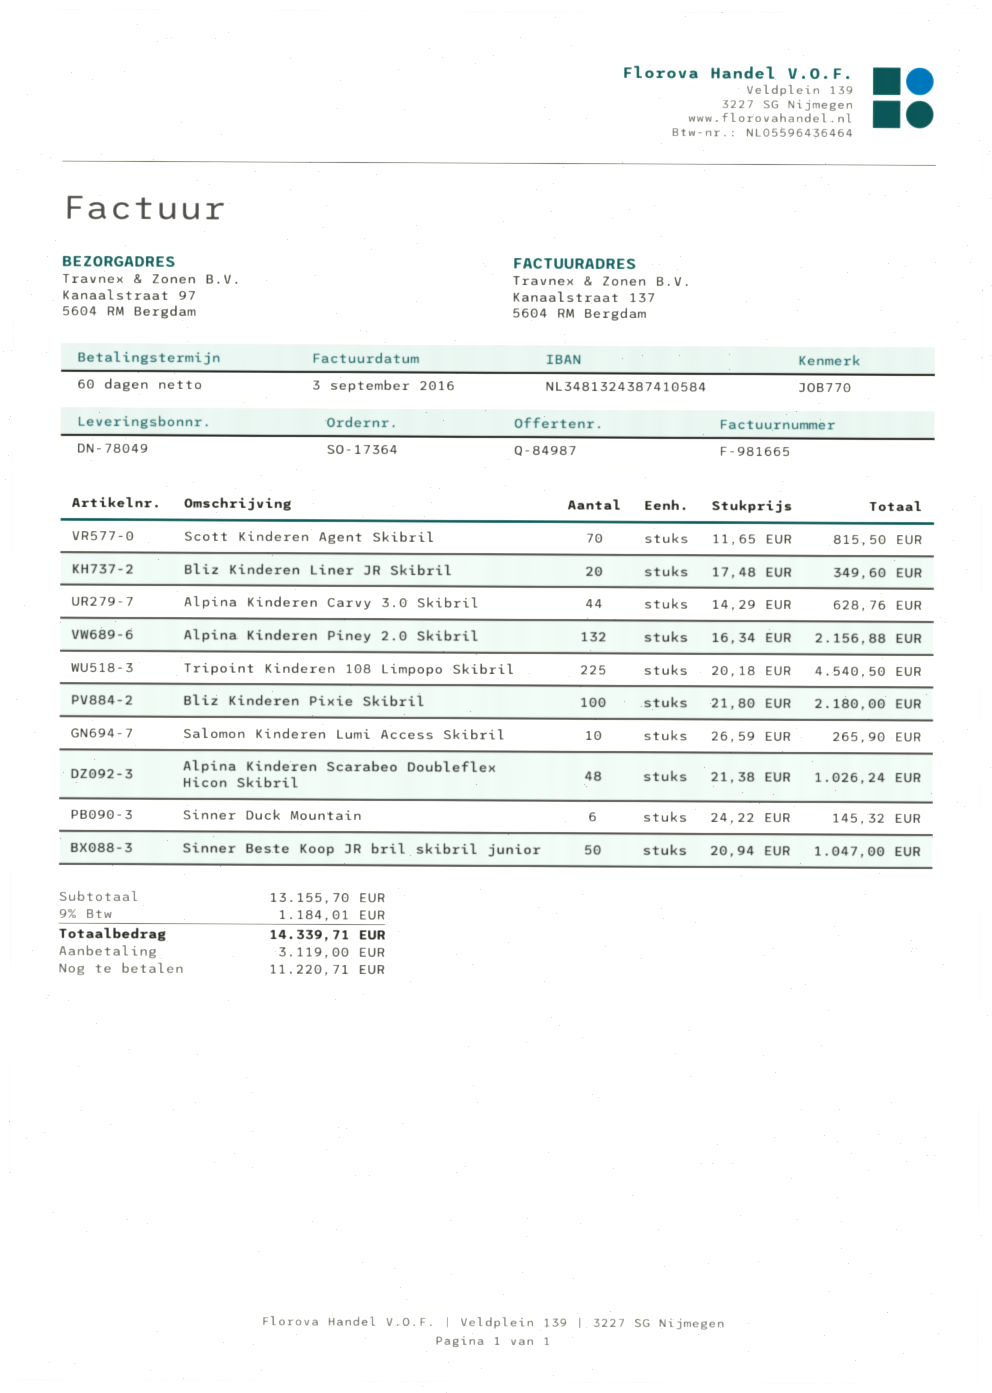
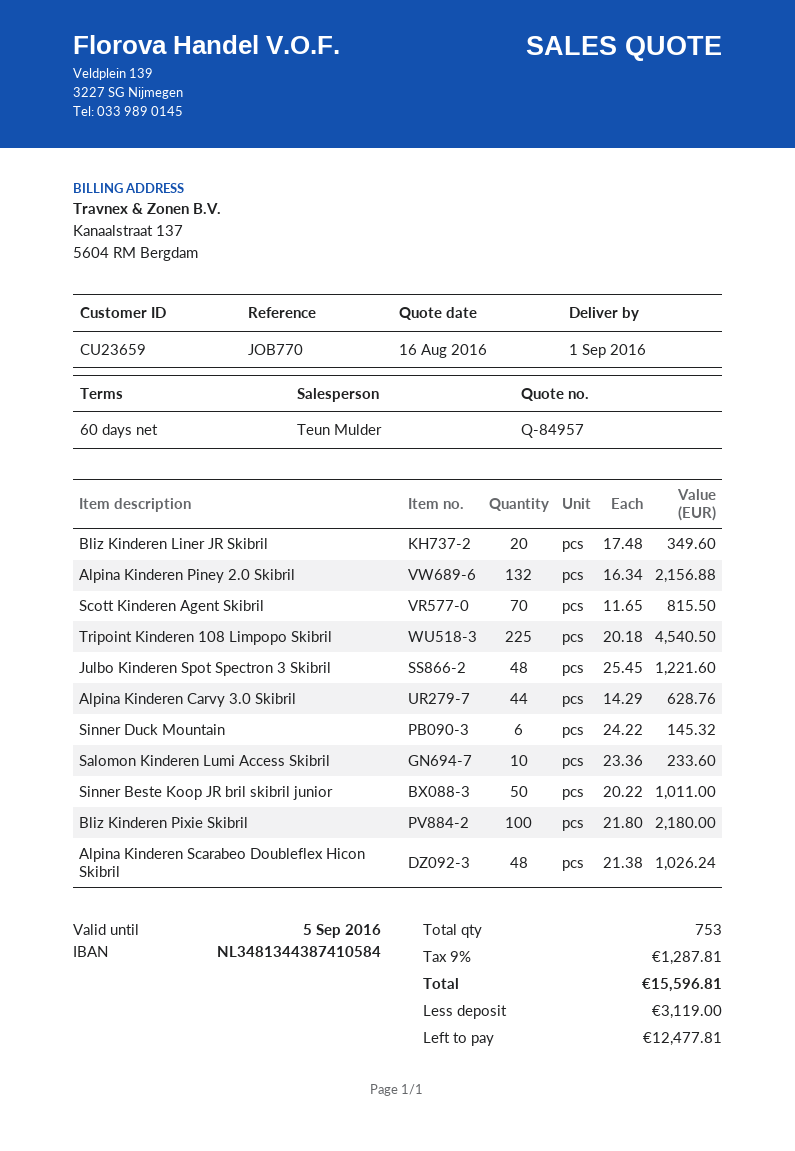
quote number: Q-84987 -> Q-84957
bank account: NL3481324387410584 -> NL3481344387410584
Salomon Kinderen Lumi Access Skibril: 10 x 26.59 = 265.90 -> 10 x 23.36 = 233.60
Sinner Beste Koop JR bril skibril junior: 50 x 20.94 = 1047.00 -> 50 x 20.22 = 1011.00
Julbo Kinderen Spot Spectron 3 Skibril: none -> 48 x 25.45 = 1221.60
tax: 9% = 1184.01 -> 9% = 1287.81
total: 14339.71 -> 15596.81
balance: 11220.71 -> 12477.81

